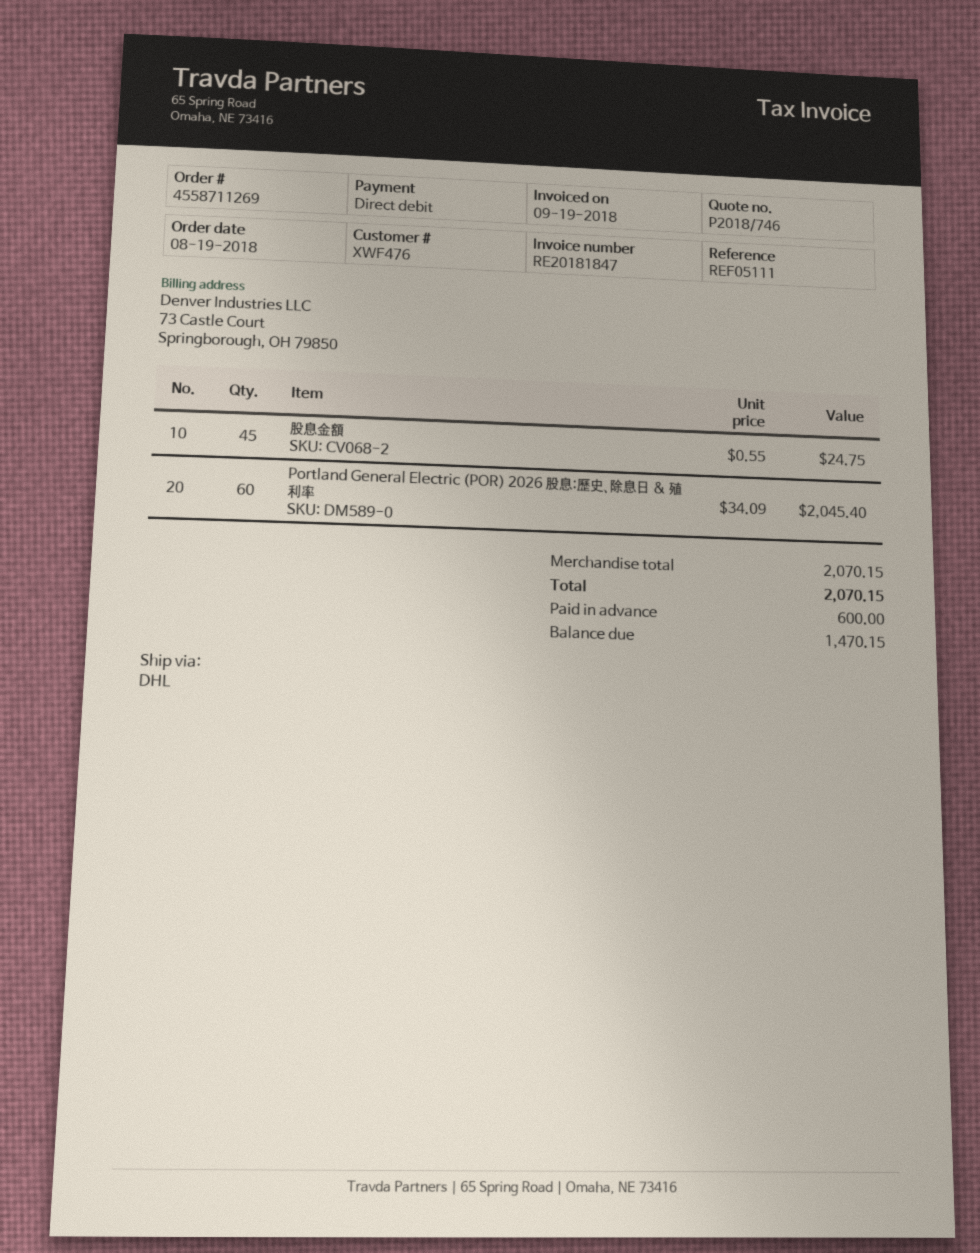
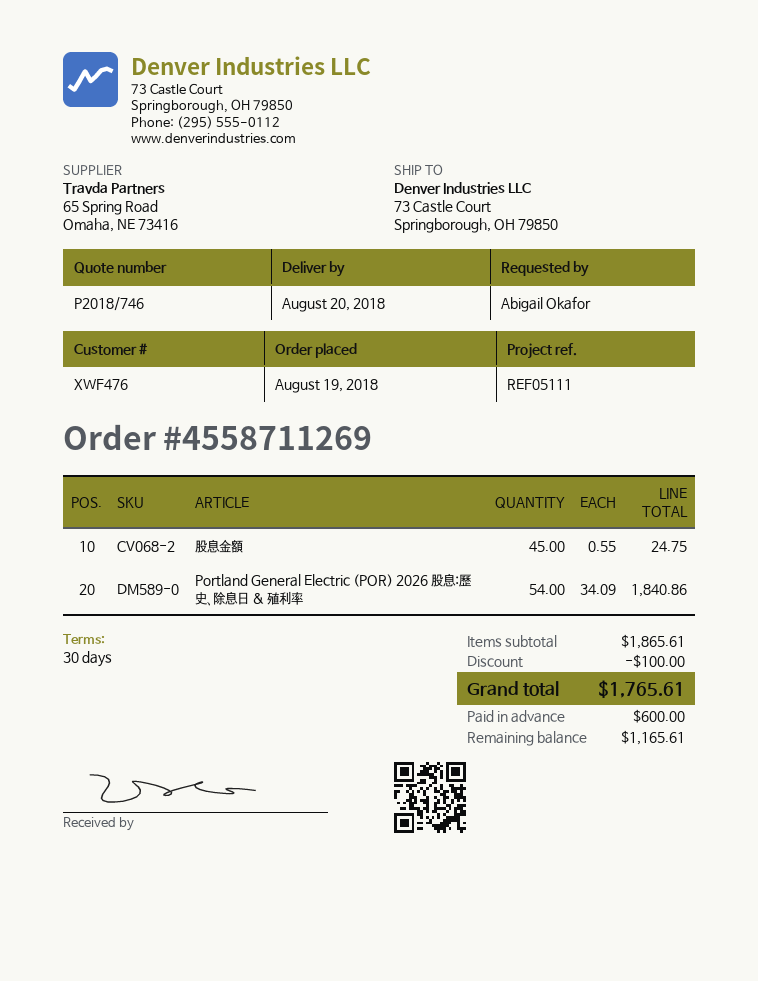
Portland General Electric (POR) 2026 股息:歷史、除息日 & 殖利率: 60 x 34.09 = 2045.40 -> 54 x 34.09 = 1840.86
subtotal: 2070.15 -> 1865.61
discount: none -> 100.00
total: 2070.15 -> 1765.61
balance: 1470.15 -> 1165.61

